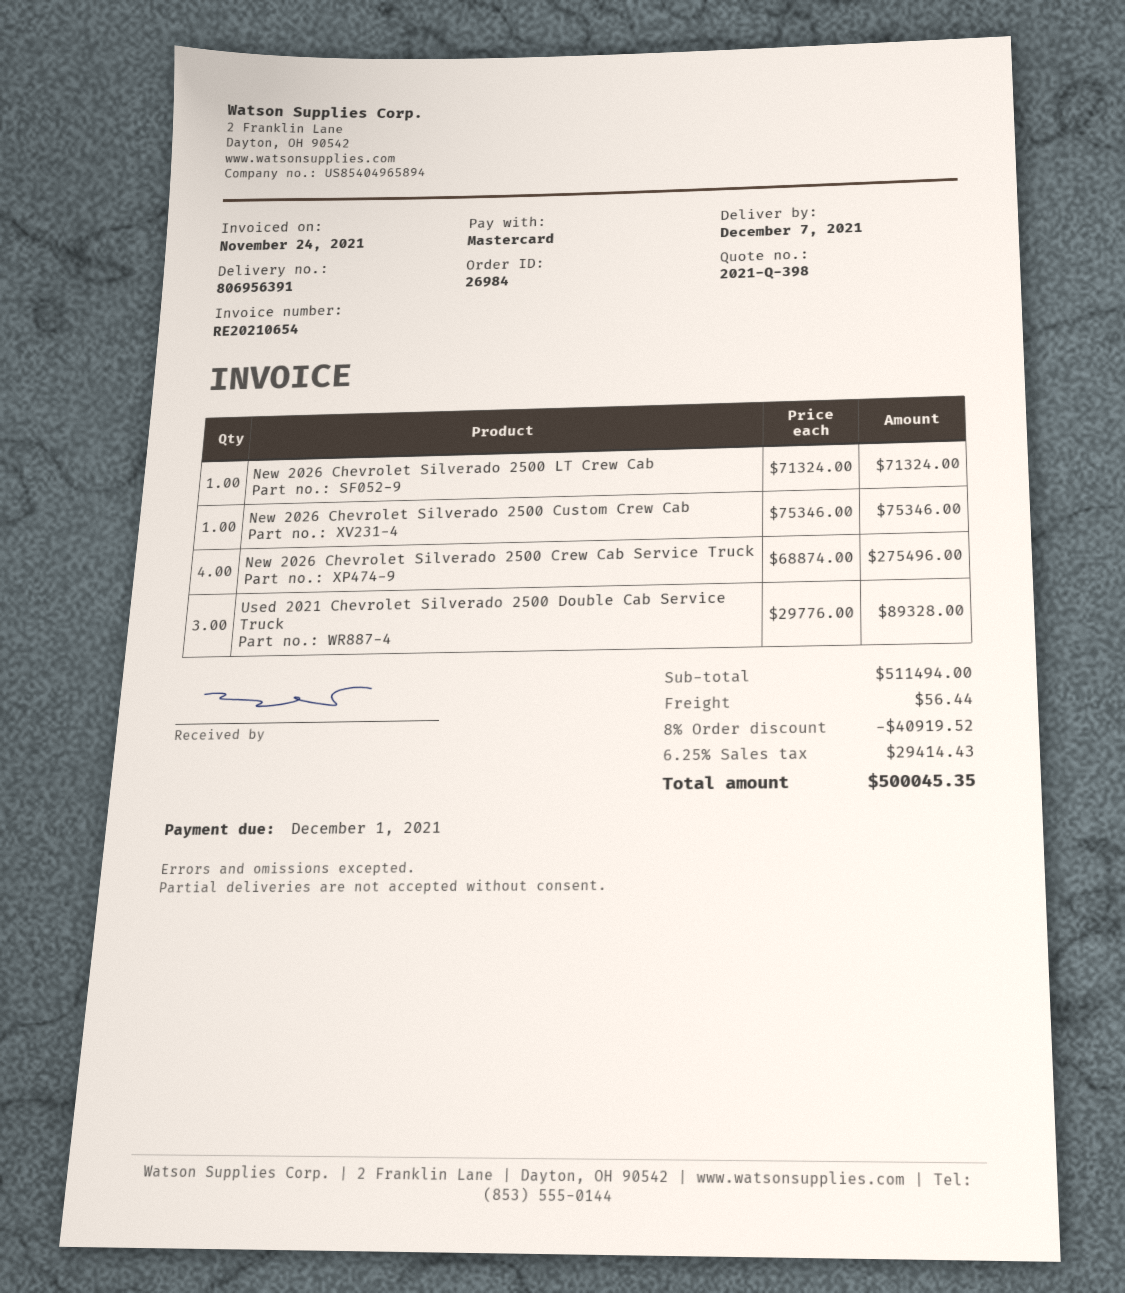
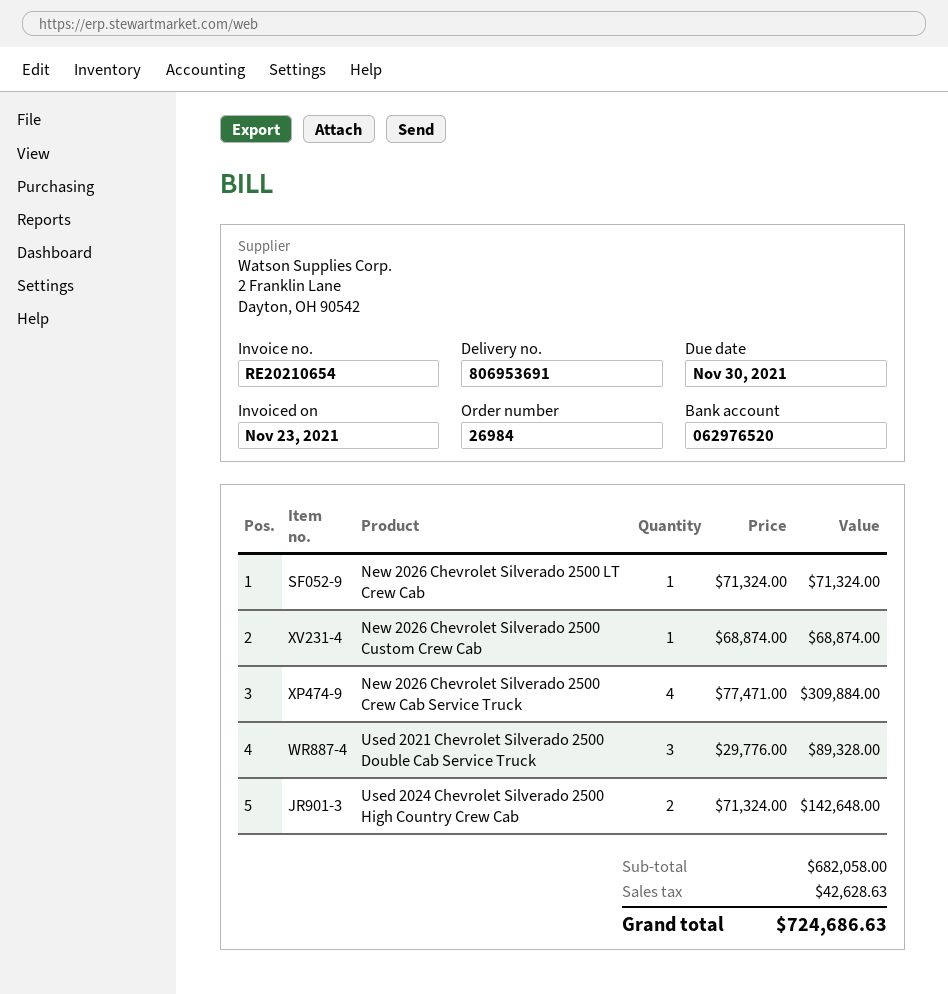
delivery note number: 806956391 -> 806953691
invoice date: 2021-11-24 -> 2021-11-23
due date: 2021-12-01 -> 2021-11-30
New 2026 Chevrolet Silverado 2500 Custom Crew Cab: 1 x 75346.00 = 75346.00 -> 1 x 68874.00 = 68874.00
New 2026 Chevrolet Silverado 2500 Crew Cab Service Truck: 4 x 68874.00 = 275496.00 -> 4 x 77471.00 = 309884.00
Used 2024 Chevrolet Silverado 2500 High Country Crew Cab: none -> 2 x 71324.00 = 142648.00
subtotal: 511494.00 -> 682058.00
discount: 8% = 40919.52 -> none
shipping: 56.44 -> none
tax: 29414.43 -> 42628.63
total: 500045.35 -> 724686.63

